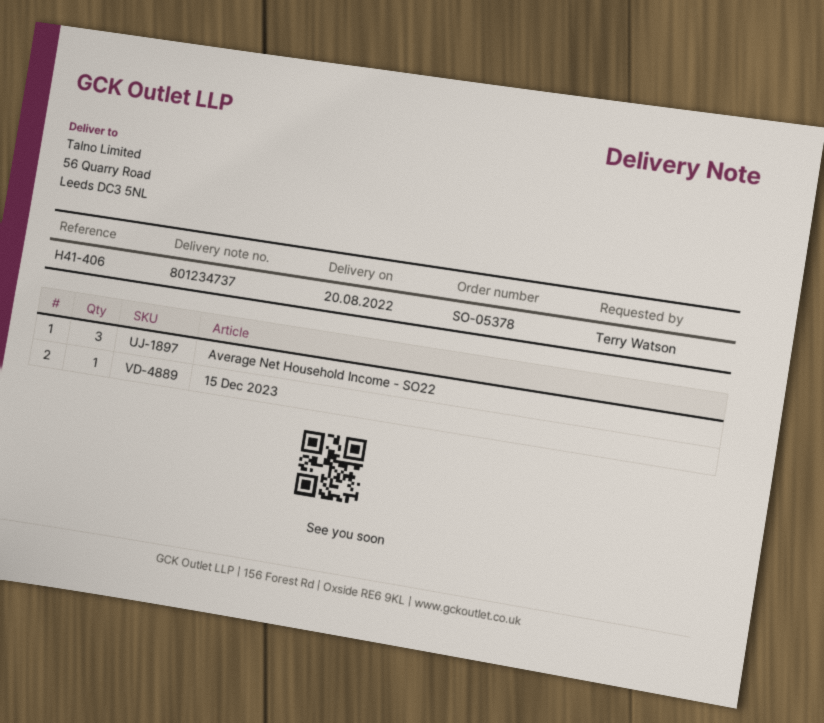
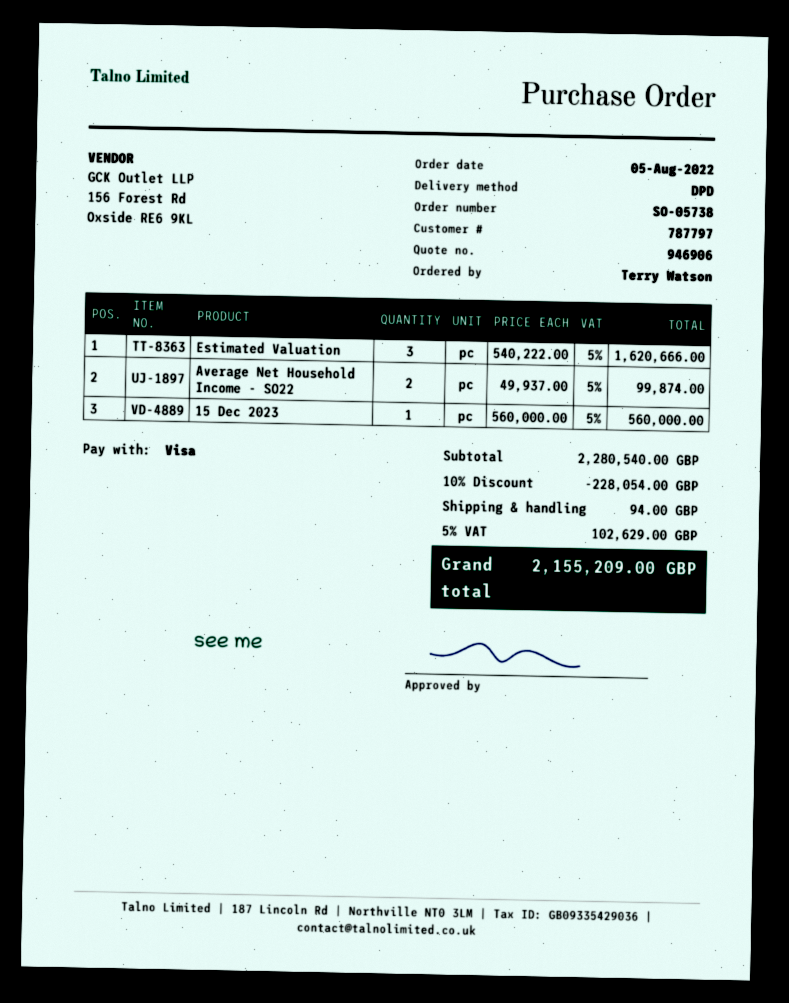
order number: SO-05378 -> SO-05738
Average Net Household Income - SO22: 3 -> 2
Estimated Valuation: none -> 3

